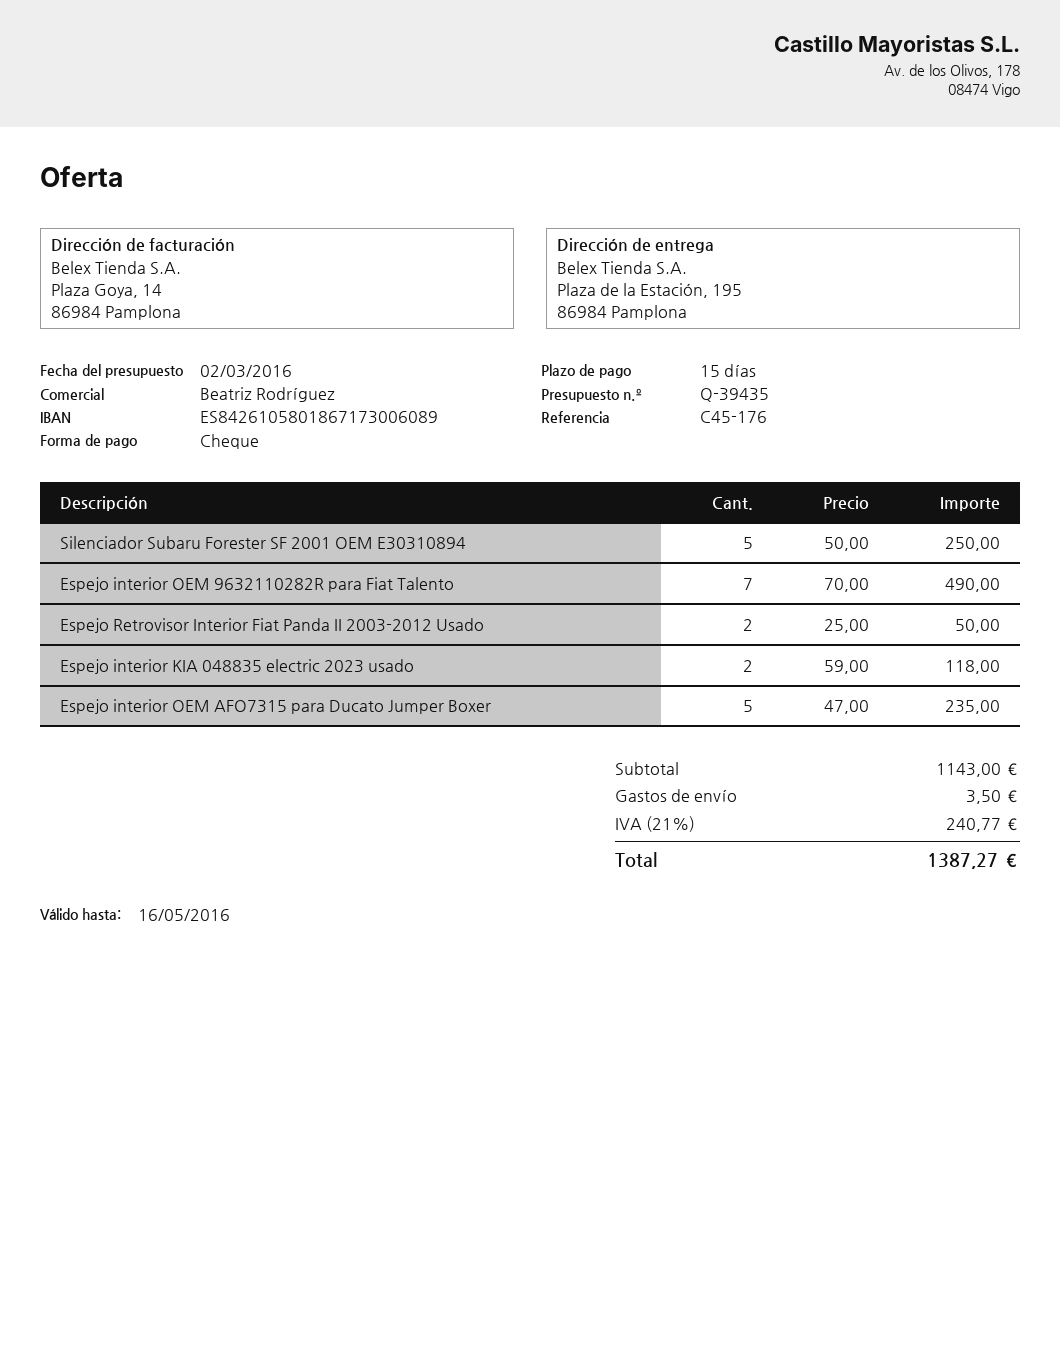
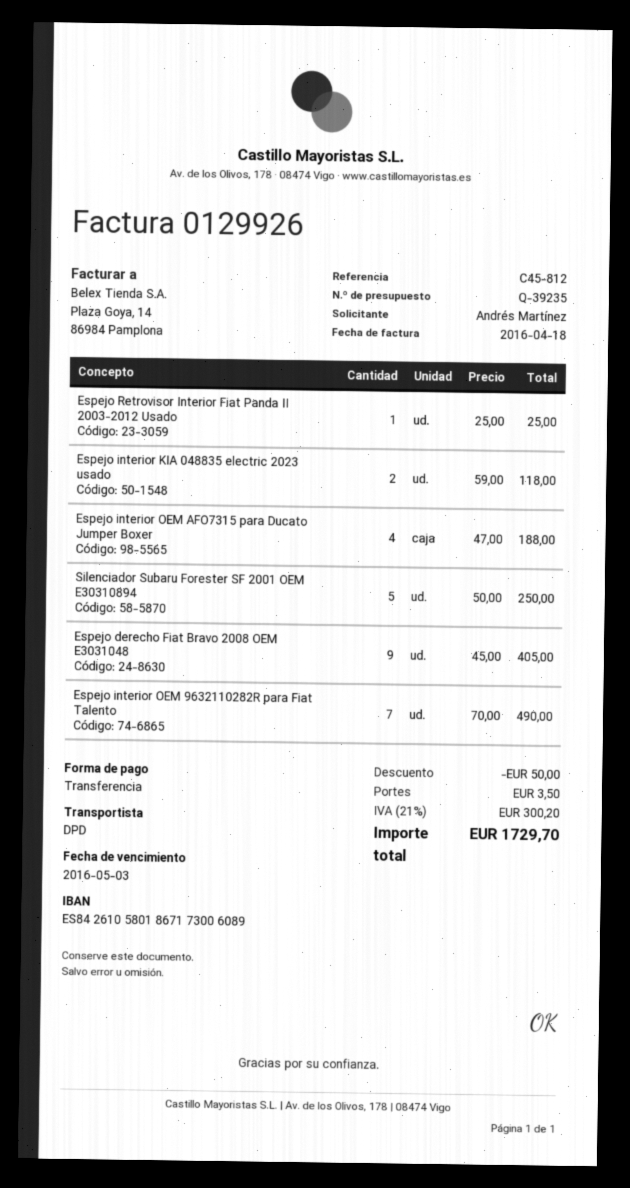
quote number: Q-39435 -> Q-39235
reference: C45-176 -> C45-812
payment method: cheque -> bank transfer
Espejo Retrovisor Interior Fiat Panda II 2003-2012 Usado: 2 x 25.00 = 50.00 -> 1 x 25.00 = 25.00
Espejo interior OEM AFO7315 para Ducato Jumper Boxer: 5 x 47.00 = 235.00 -> 4 x 47.00 = 188.00
Espejo derecho Fiat Bravo 2008 OEM E3031048: none -> 9 x 45.00 = 405.00
discount: none -> 50.00
tax: 21% = 240.77 -> 21% = 300.20
total: 1387.27 -> 1729.70

